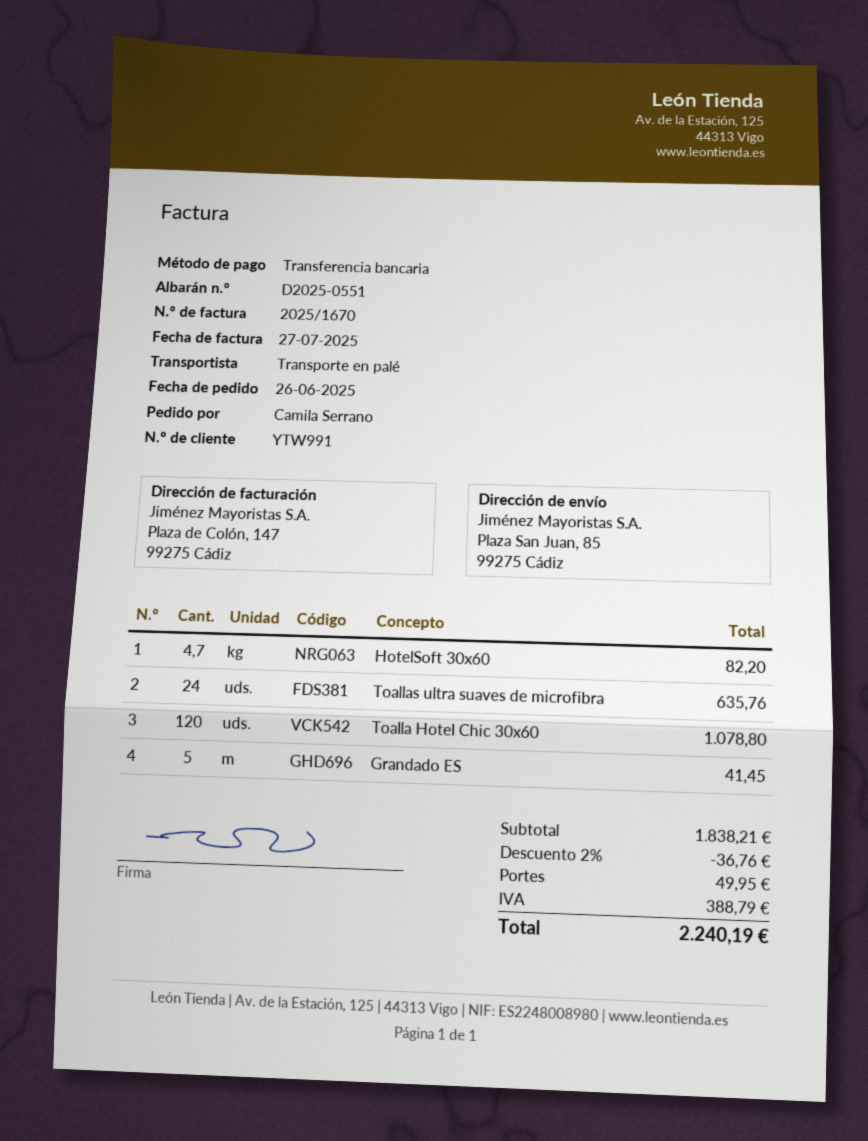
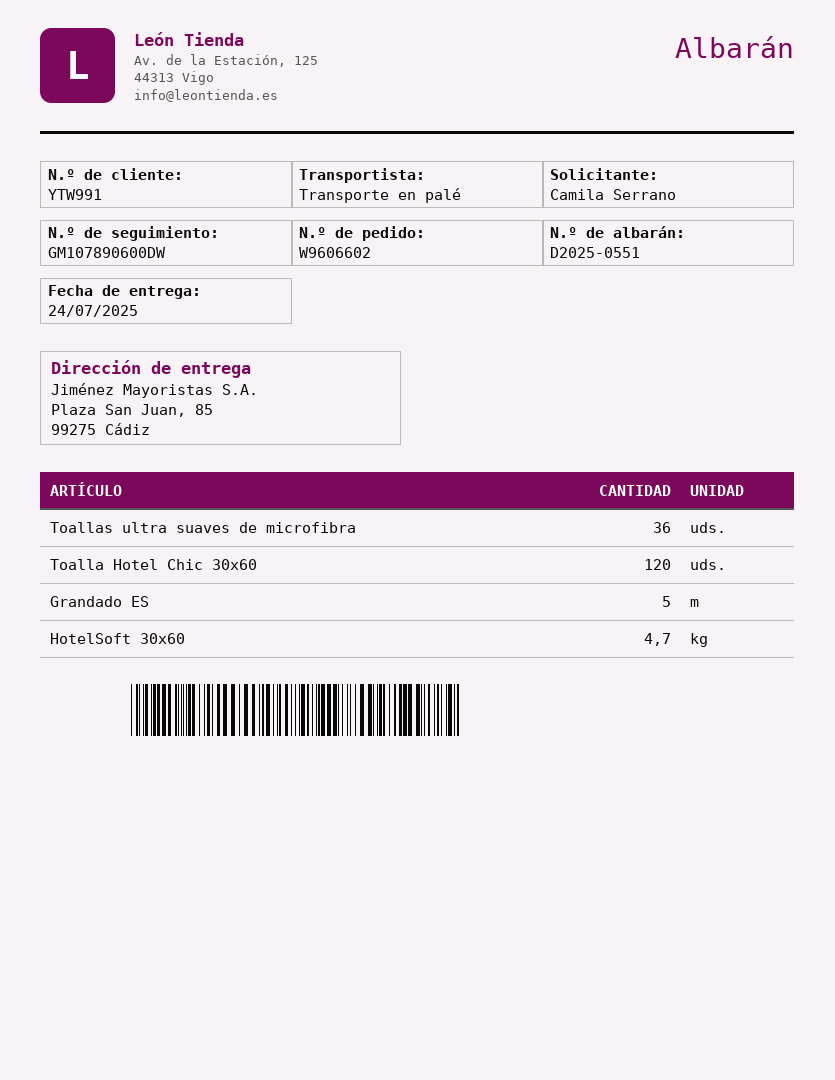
Toallas ultra suaves de microfibra: 24 -> 36

